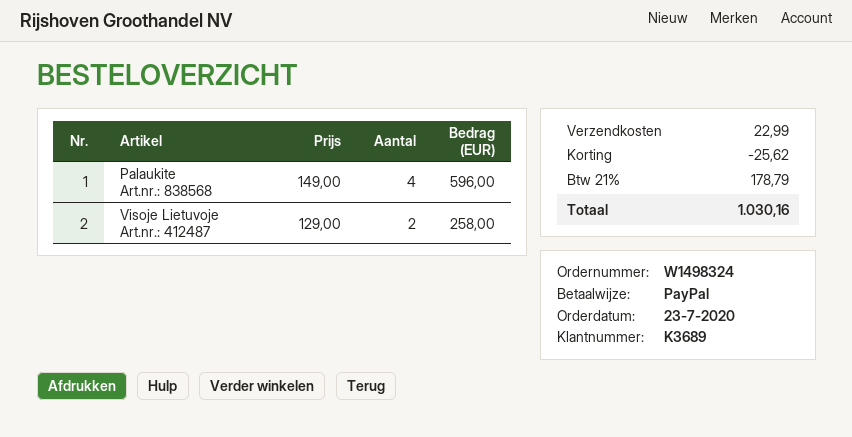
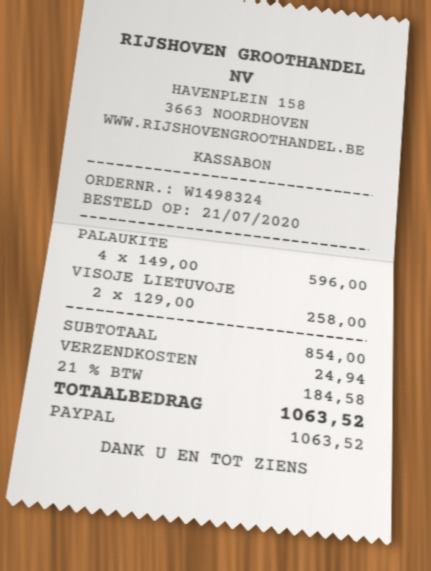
order date: 2020-07-23 -> 2020-07-21
discount: 25.62 -> none
shipping: 22.99 -> 24.94
tax: 21% = 178.79 -> 21% = 184.58
total: 1030.16 -> 1063.52

